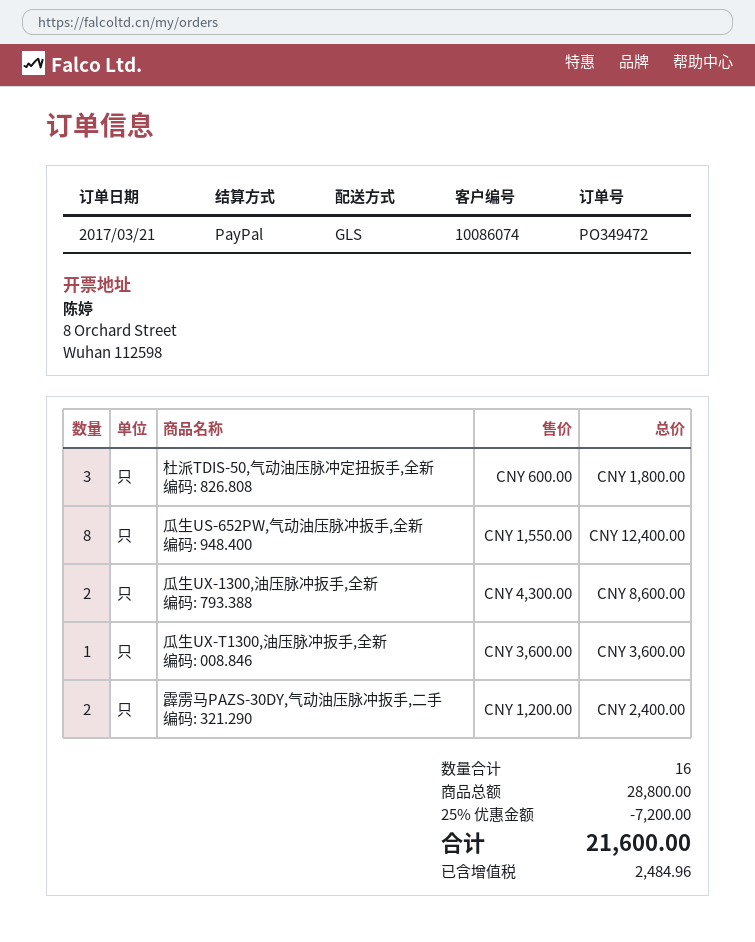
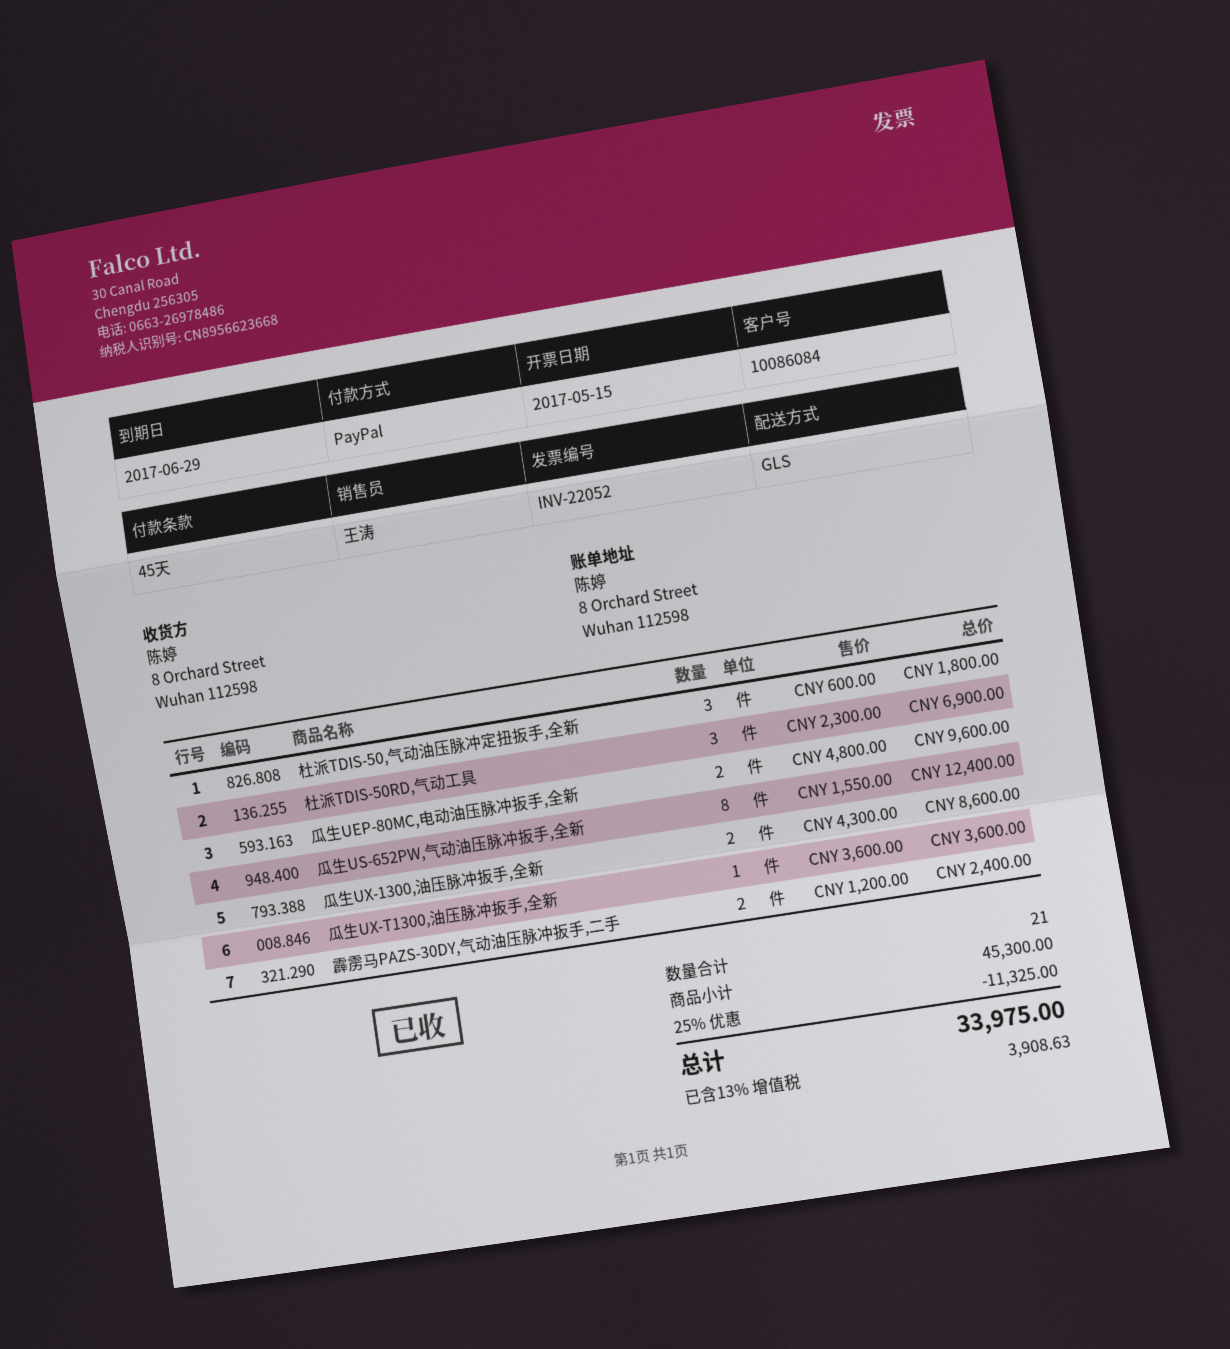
customer number: 10086074 -> 10086084
杜派TDIS-50RD,气动工具: none -> 3 x 2300.00 = 6900.00
瓜生UEP-80MC,电动油压脉冲扳手,全新: none -> 2 x 4800.00 = 9600.00
total quantity: 16 -> 21
subtotal: 28800.00 -> 45300.00
discount: 25% = 7200.00 -> 25% = 11325.00
tax: 2484.96 -> 3908.63
total: 21600.00 -> 33975.00

